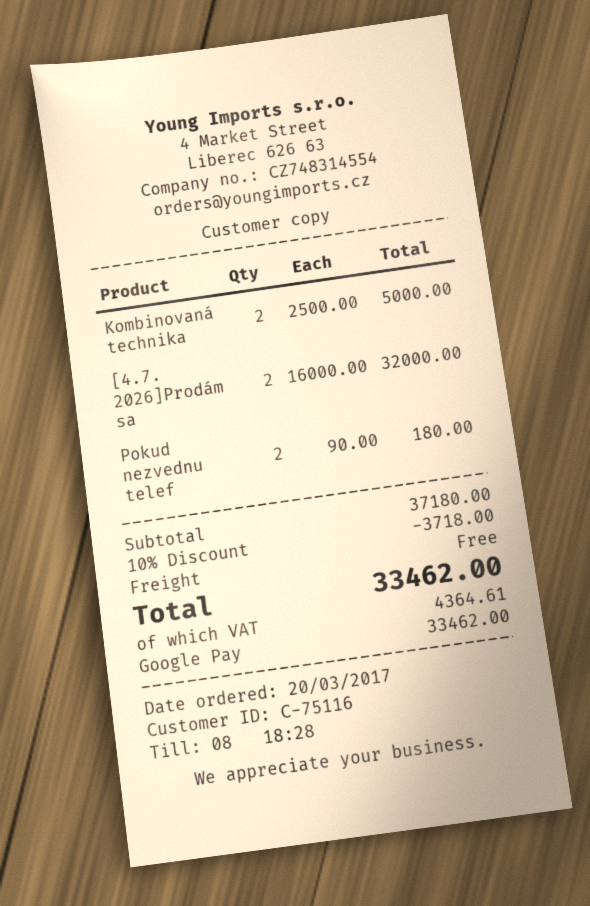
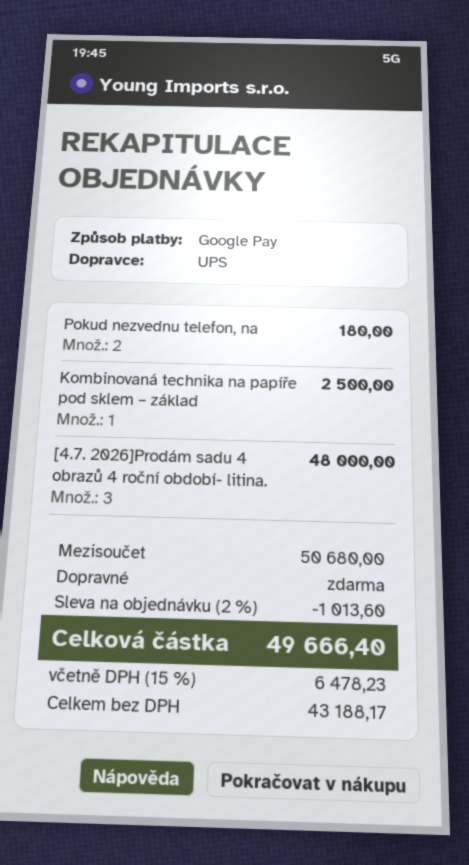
Kombinovaná technika: 2 for 5000.00 -> 1 for 2500.00
[4.7. 2026]Prodám sa: 2 for 32000.00 -> 3 for 48000.00
subtotal: 37180.00 -> 50680.00
discount: 10% = 3718.00 -> 2% = 1013.60
tax: 4364.61 -> 6478.23
total: 33462.00 -> 49666.40

